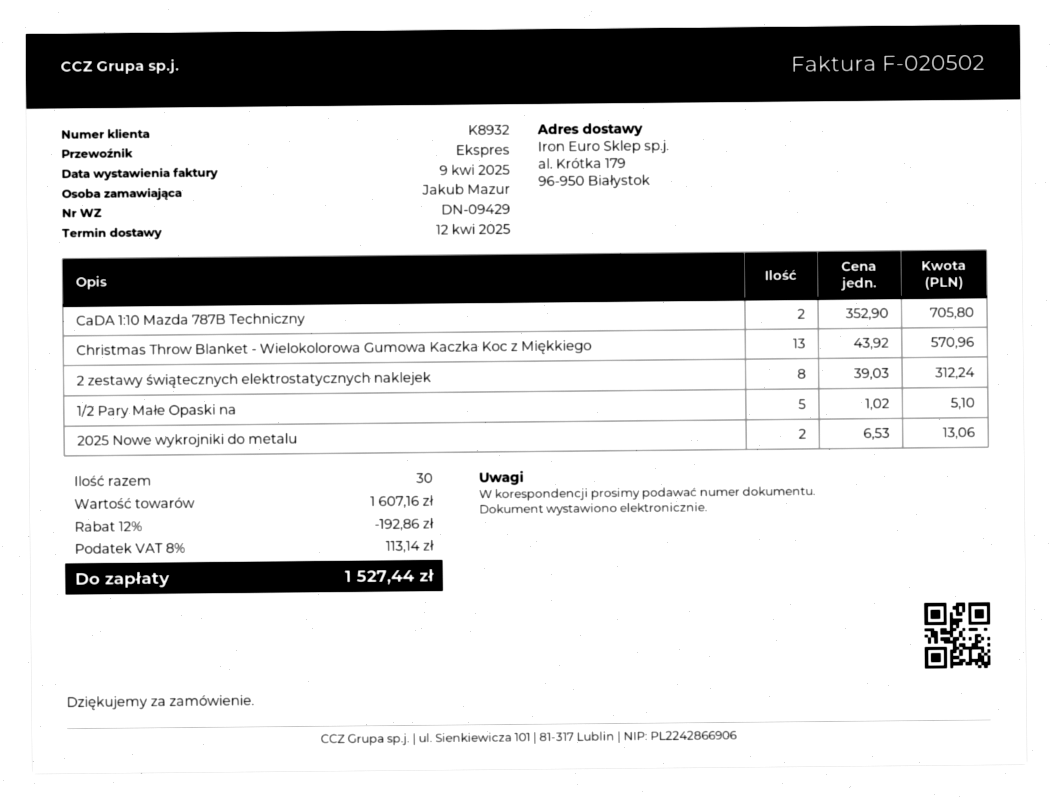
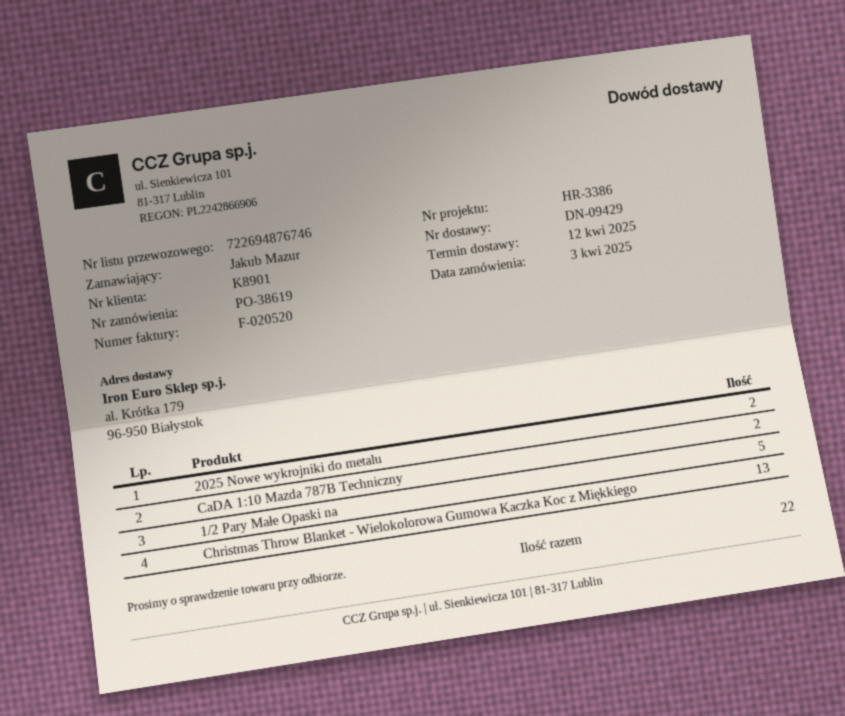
invoice number: F-020502 -> F-020520
customer number: K8932 -> K8901
2 zestawy świątecznych elektrostatycznych naklejek: 8 -> none
total quantity: 30 -> 22

